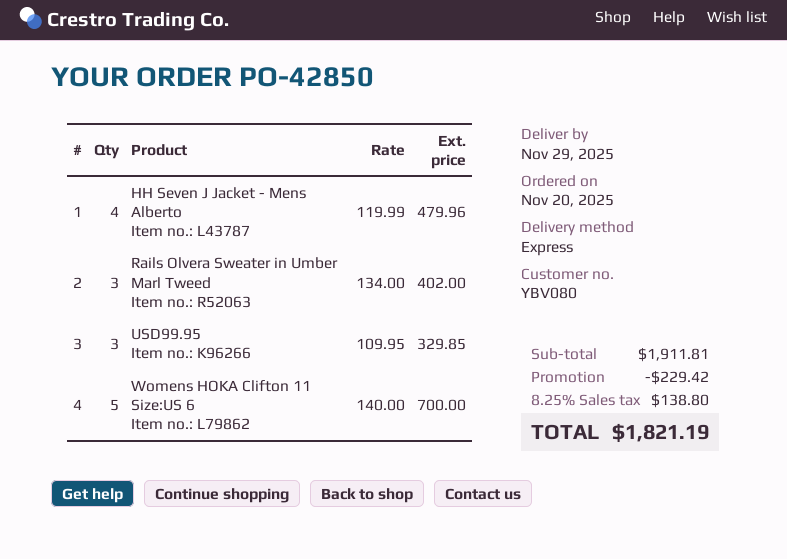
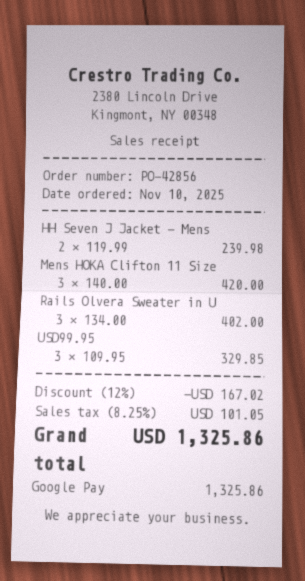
order number: PO-42850 -> PO-42856
order date: 2025-11-20 -> 2025-11-10
HH Seven J Jacket - Mens Alberto: 4 x 119.99 = 479.96 -> 2 x 119.99 = 239.98
Womens HOKA Clifton 11 Size:US 6: 5 x 140.00 = 700.00 -> none
Mens HOKA Clifton 11 Size: none -> 3 x 140.00 = 420.00
discount: 229.42 -> 167.02
tax: 8.25% = 138.80 -> 8.25% = 101.05
total: 1821.19 -> 1325.86

